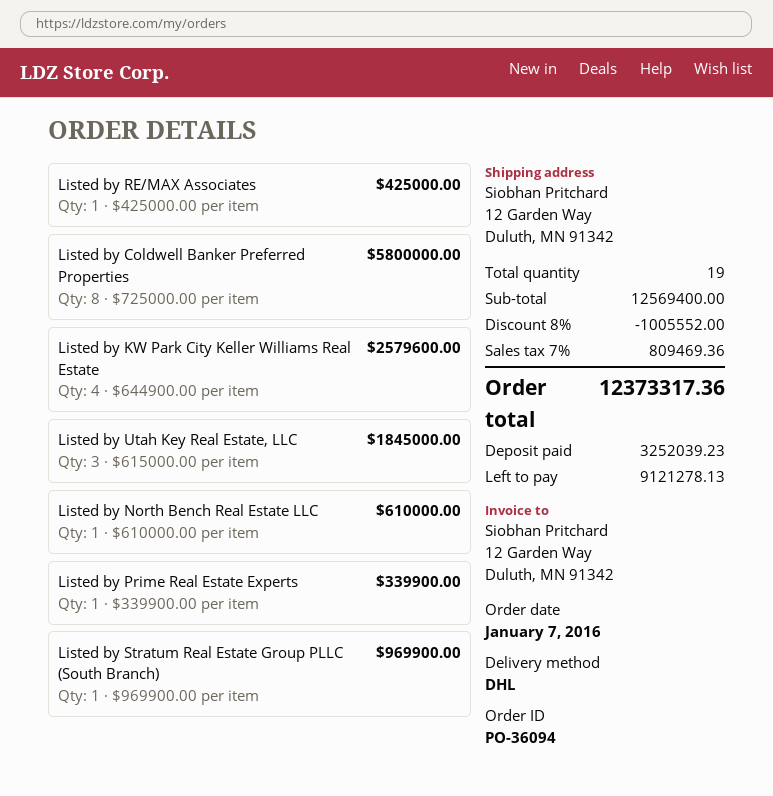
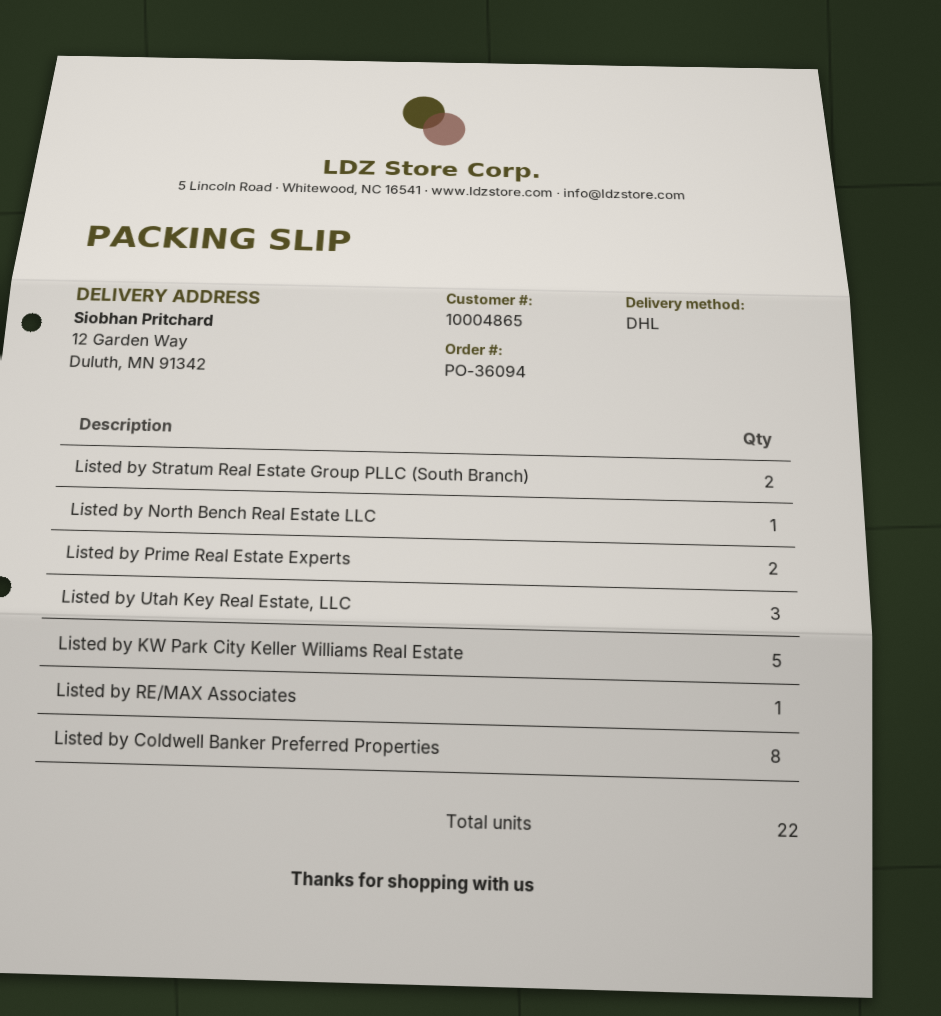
Listed by KW Park City Keller Williams Real Estate: 4 -> 5
Listed by Prime Real Estate Experts: 1 -> 2
Listed by Stratum Real Estate Group PLLC (South Branch): 1 -> 2
total quantity: 19 -> 22

